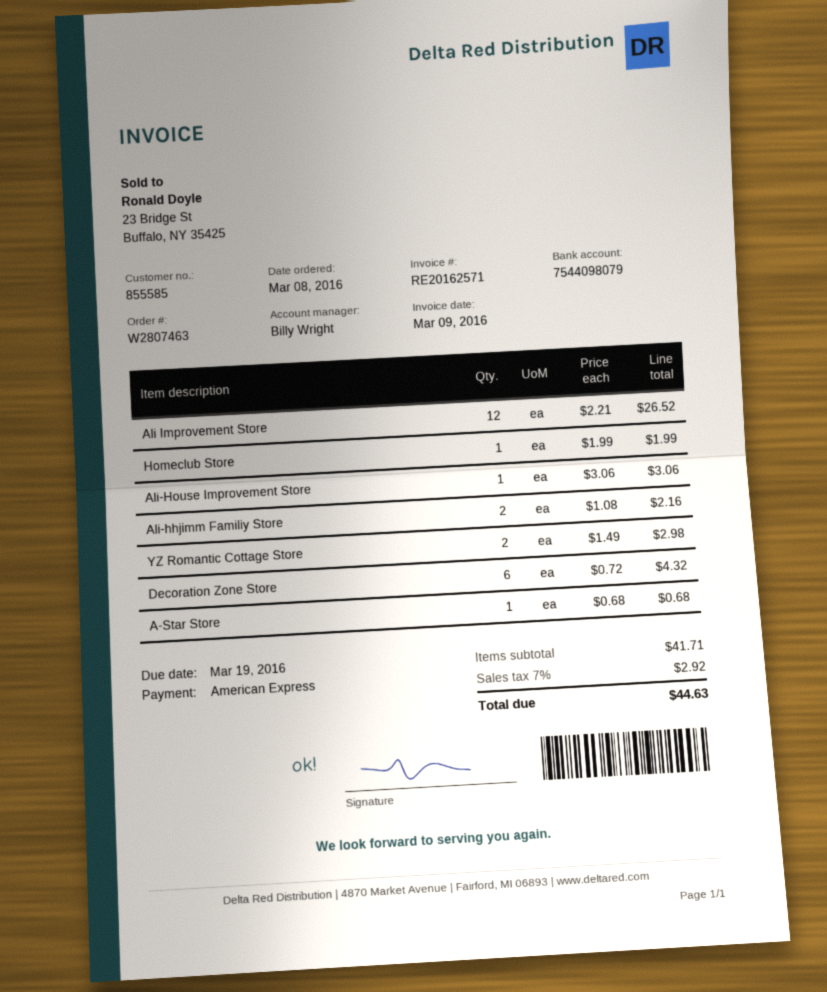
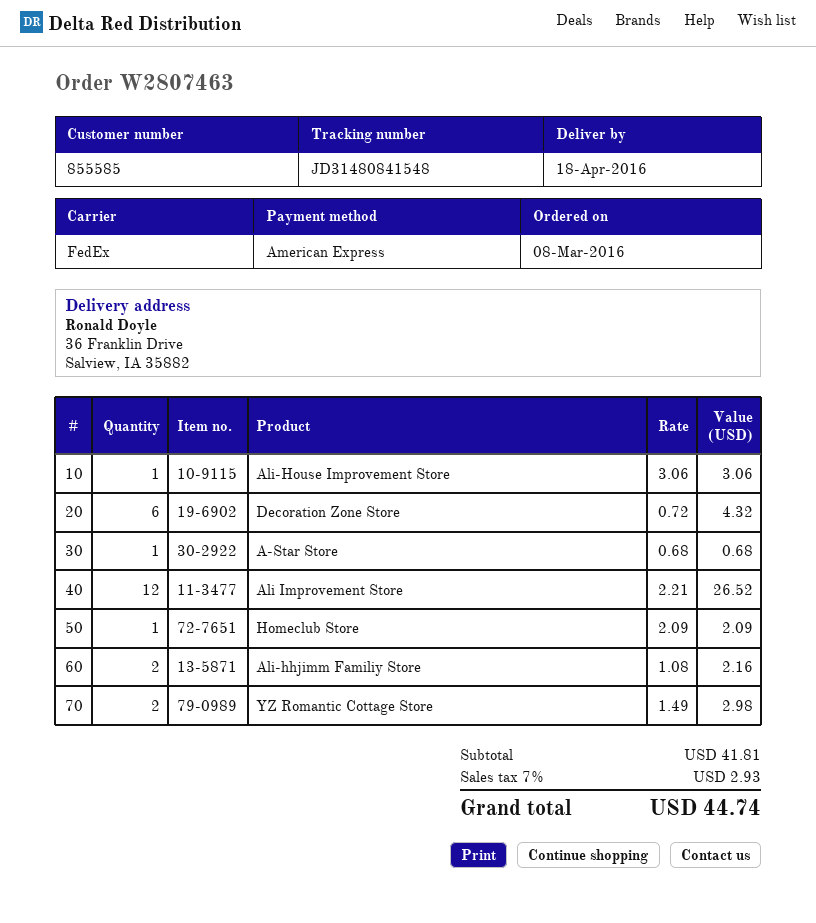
Homeclub Store: 1 x 1.99 = 1.99 -> 1 x 2.09 = 2.09
subtotal: 41.71 -> 41.81
tax: 7% = 2.92 -> 7% = 2.93
total: 44.63 -> 44.74

